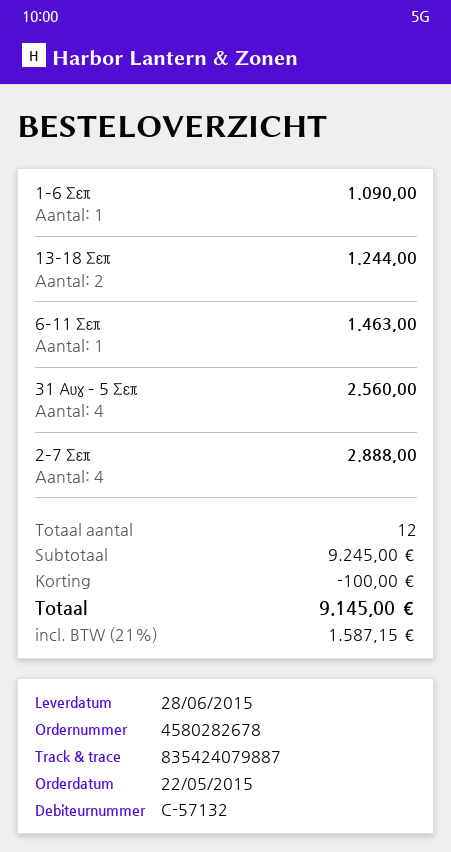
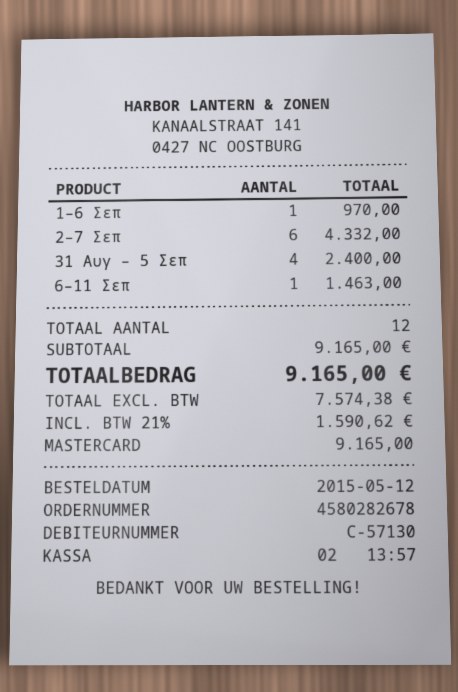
order date: 2015-05-22 -> 2015-05-12
customer number: C-57132 -> C-57130
1–6 Σεπ: 1 for 1090.00 -> 1 for 970.00
13–18 Σεπ: 2 for 1244.00 -> none
31 Αυγ – 5 Σεπ: 4 for 2560.00 -> 4 for 2400.00
2–7 Σεπ: 4 for 2888.00 -> 6 for 4332.00
subtotal: 9245.00 -> 9165.00
discount: 100.00 -> none
tax: 21% = 1587.15 -> 21% = 1590.62
total: 9145.00 -> 9165.00

